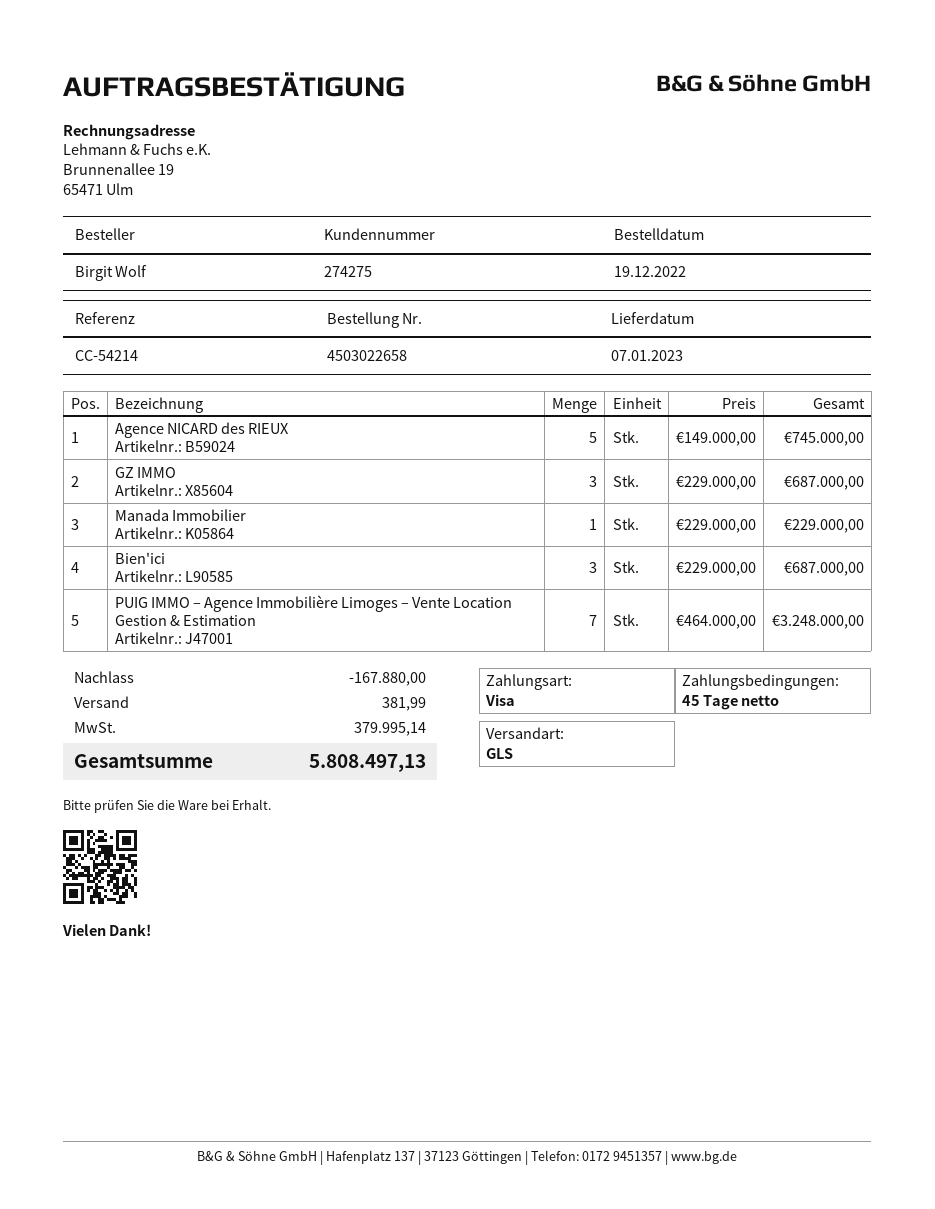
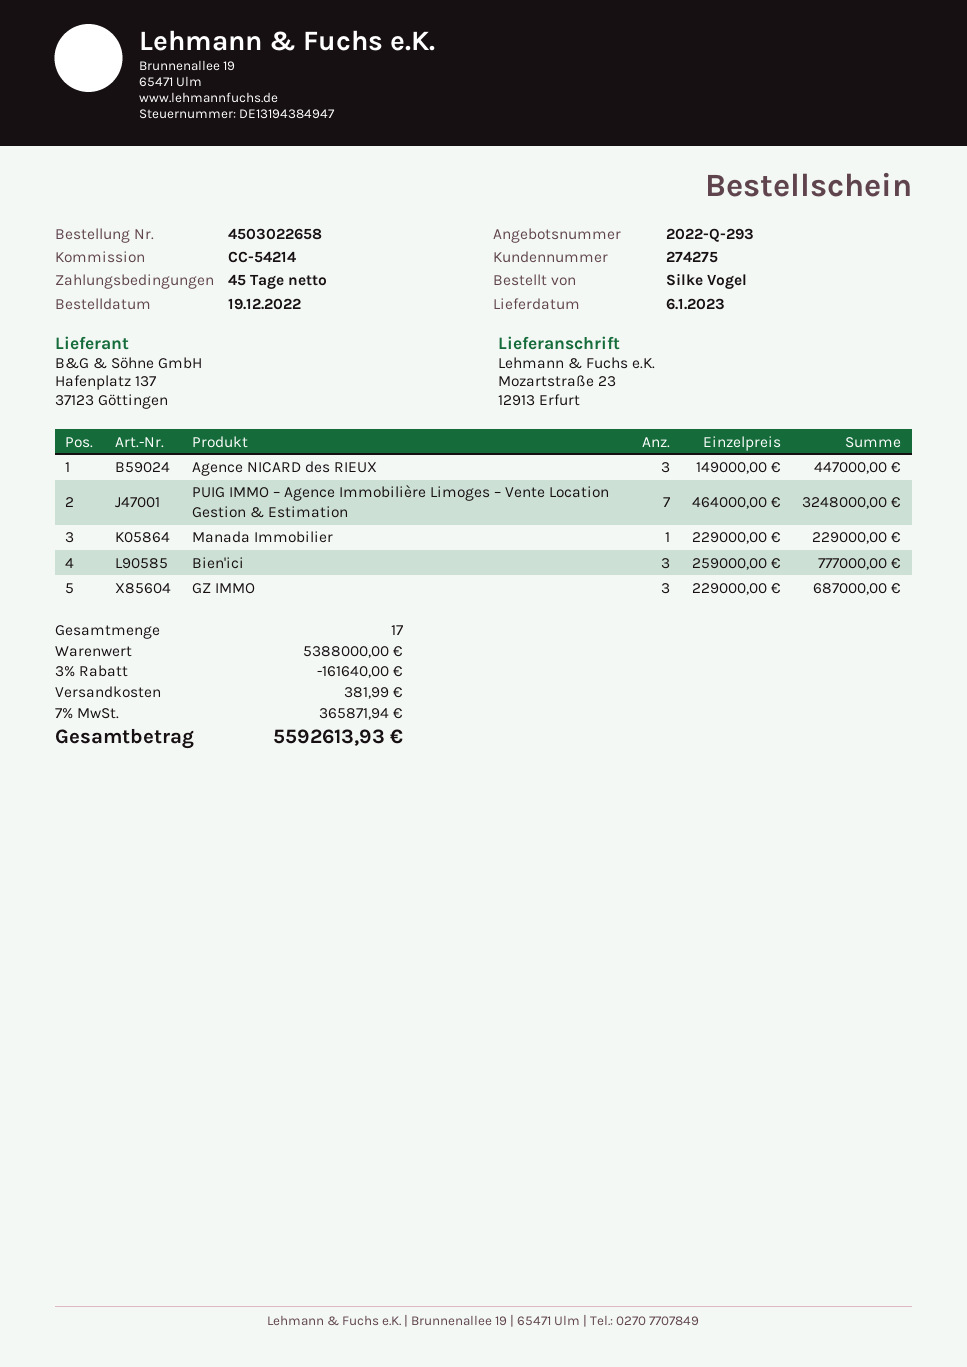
delivery date: 2023-01-07 -> 2023-01-06
ordered by: Birgit Wolf -> Silke Vogel
Agence NICARD des RIEUX: 5 x 149000.00 = 745000.00 -> 3 x 149000.00 = 447000.00
Bien'ici: 3 x 229000.00 = 687000.00 -> 3 x 259000.00 = 777000.00
discount: 167880.00 -> 161640.00
tax: 379995.14 -> 365871.94
total: 5808497.13 -> 5592613.93

